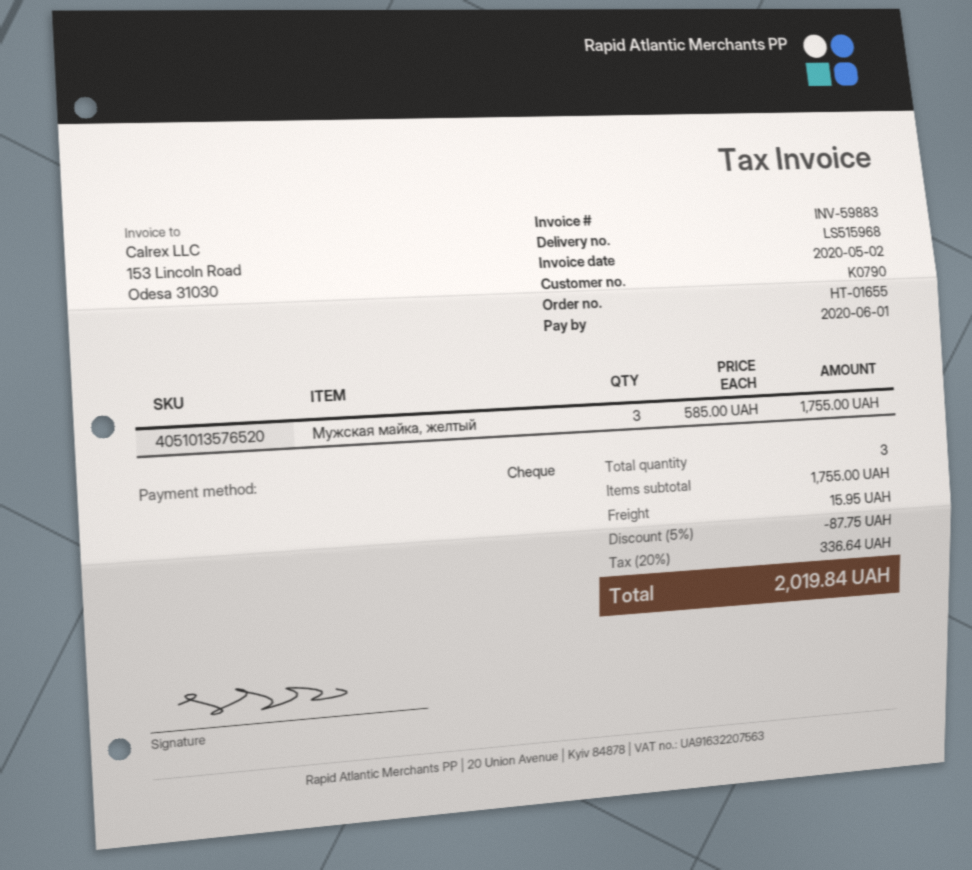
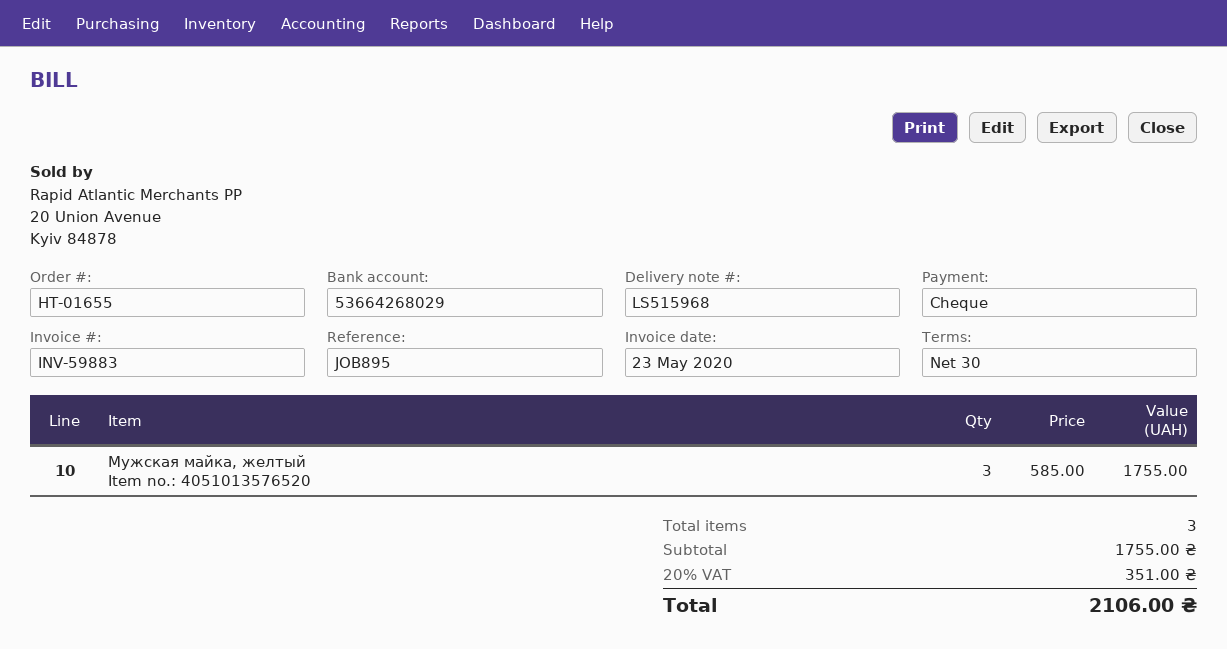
invoice date: 2020-05-02 -> 2020-05-23
discount: 5% = 87.75 -> none
shipping: 15.95 -> none
tax: 20% = 336.64 -> 20% = 351.00
total: 2019.84 -> 2106.00

